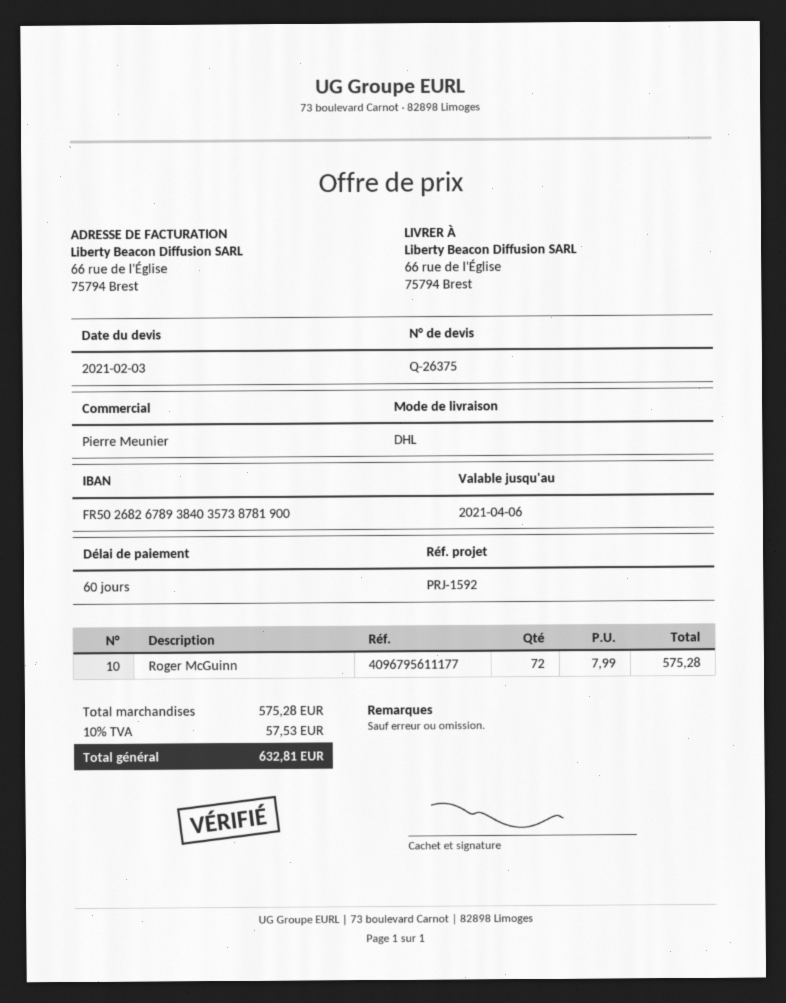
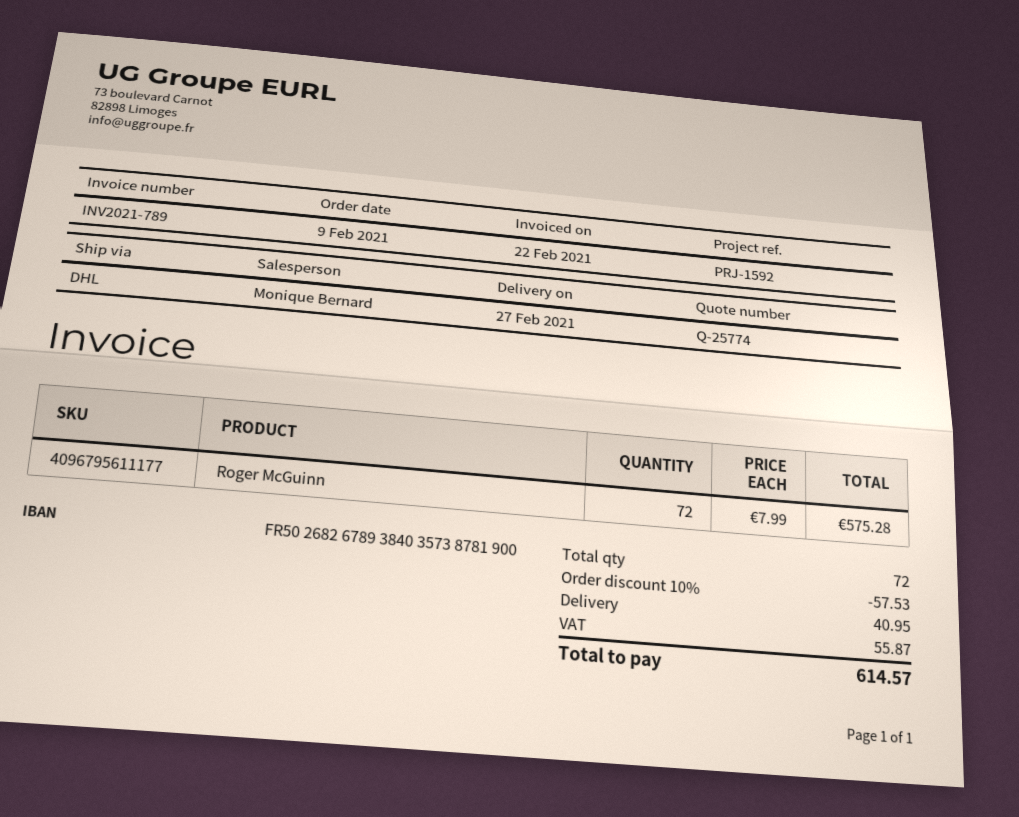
quote number: Q-26375 -> Q-25774
sales rep: Pierre Meunier -> Monique Bernard
discount: none -> 10% = 57.53
shipping: none -> 40.95
tax: 57.53 -> 55.87
total: 632.81 -> 614.57

